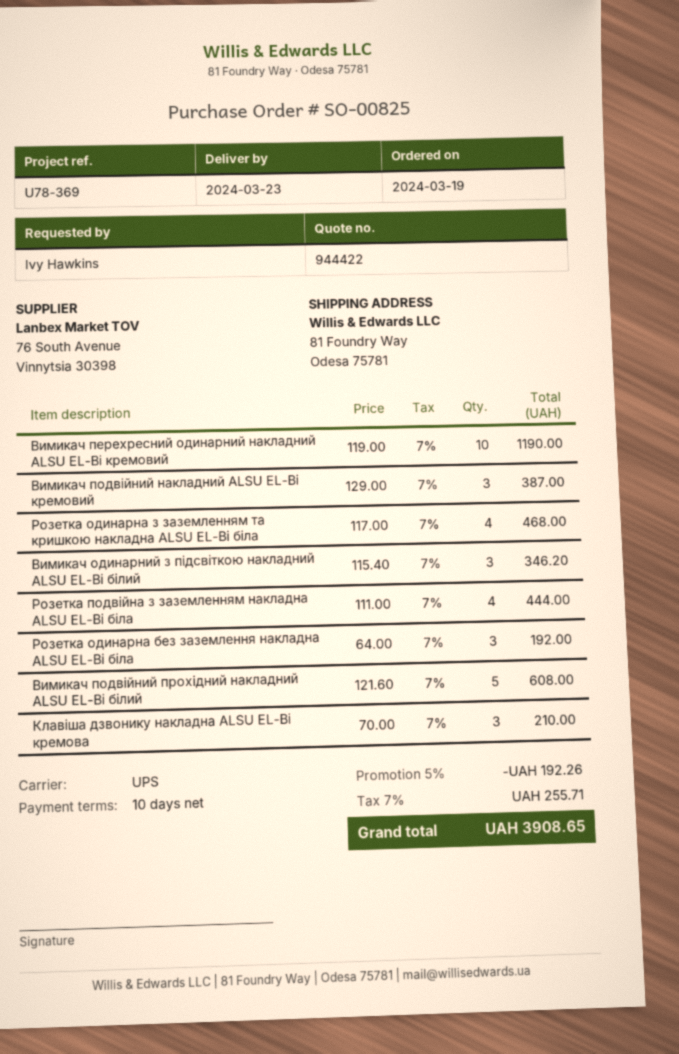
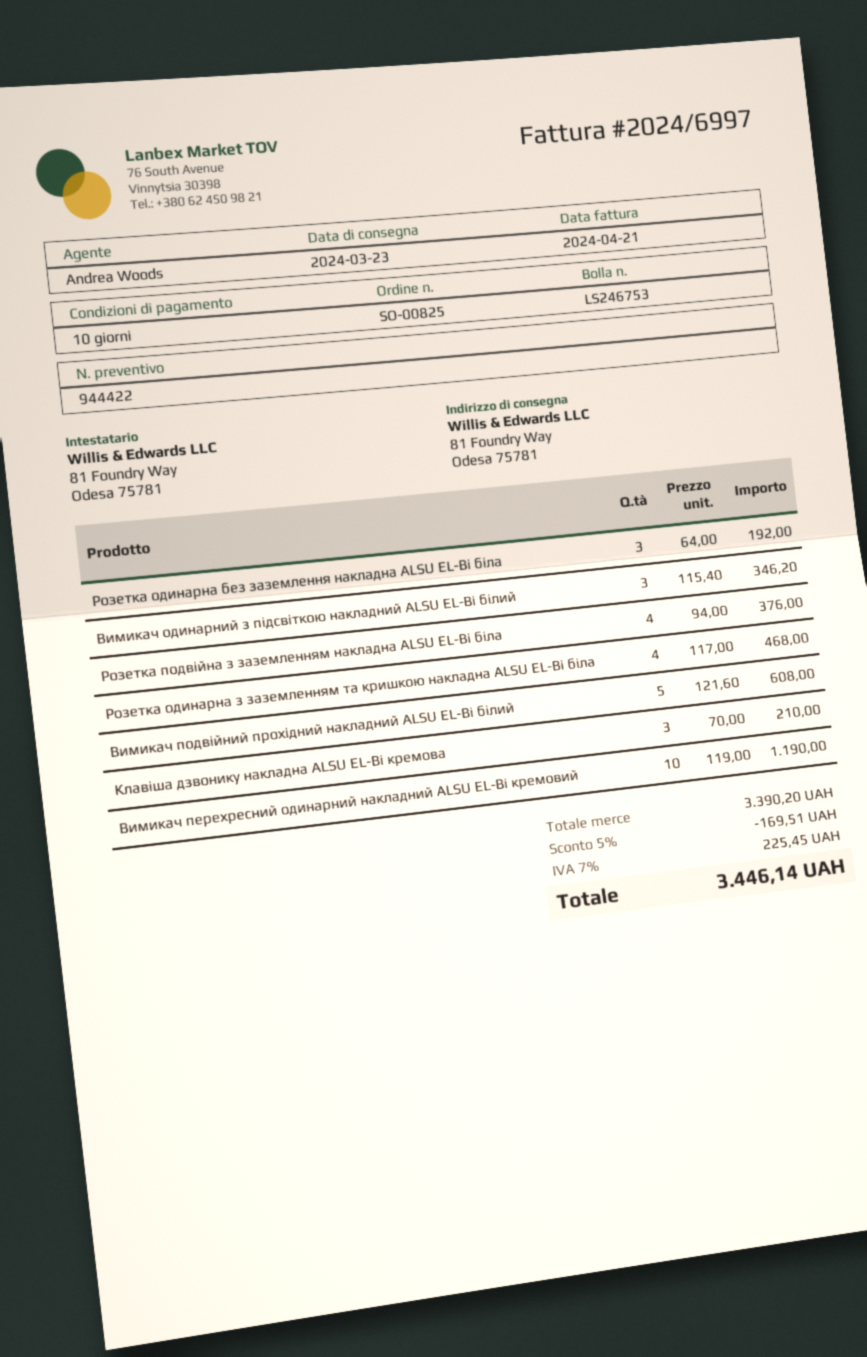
Вимикач подвійний накладний ALSU EL-Bi кремовий: 3 x 129.00 = 387.00 -> none
Розетка подвійна з заземленням накладна ALSU EL-Bi біла: 4 x 111.00 = 444.00 -> 4 x 94.00 = 376.00
discount: 5% = 192.26 -> 5% = 169.51
tax: 7% = 255.71 -> 7% = 225.45
total: 3908.65 -> 3446.14

